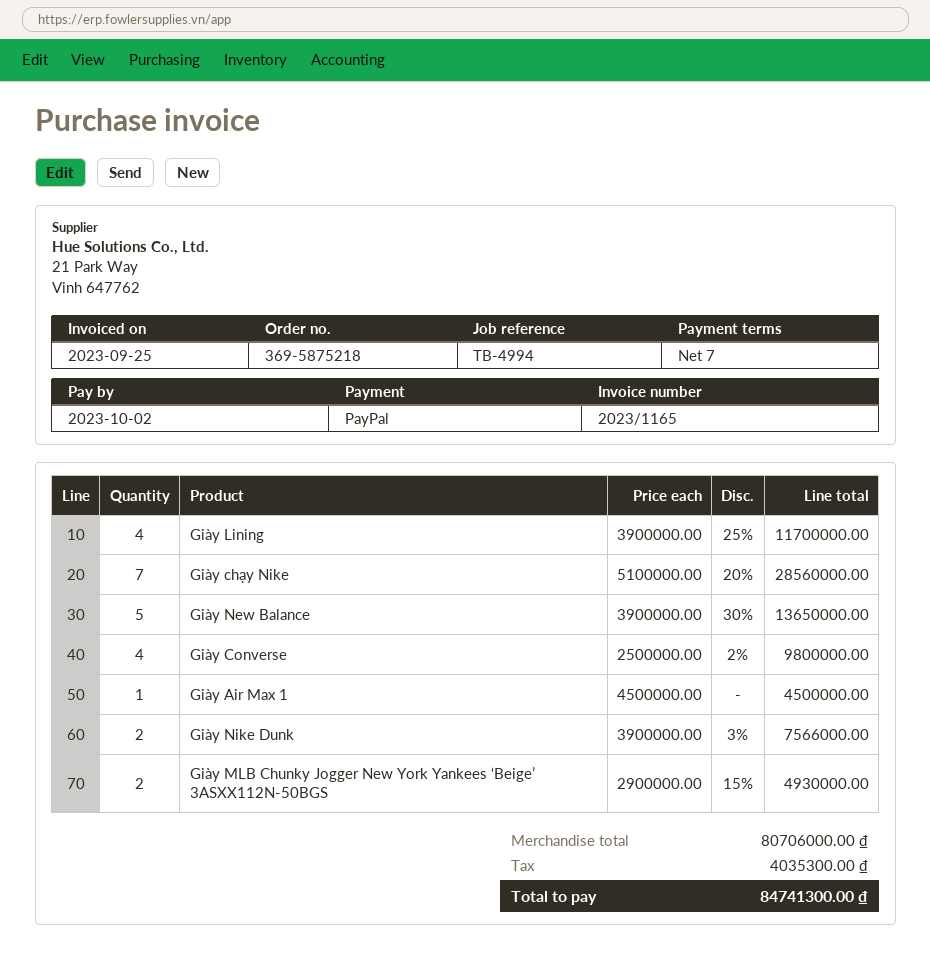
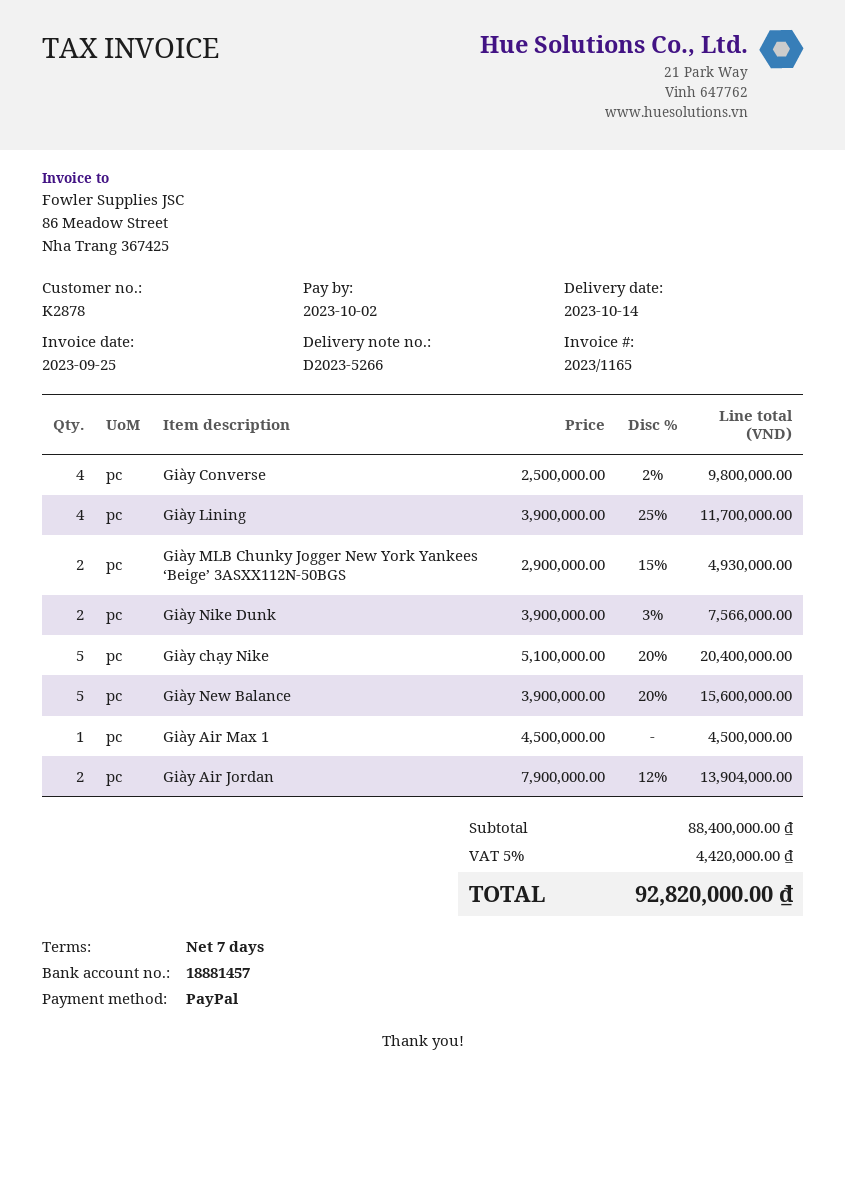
Giày chạy Nike: 7 x 5100000.00 - 20% = 28560000.00 -> 5 x 5100000.00 - 20% = 20400000.00
Giày New Balance: 5 x 3900000.00 - 30% = 13650000.00 -> 5 x 3900000.00 - 20% = 15600000.00
Giày Air Jordan: none -> 2 x 7900000.00 - 12% = 13904000.00
subtotal: 80706000.00 -> 88400000.00
tax: 4035300.00 -> 4420000.00
total: 84741300.00 -> 92820000.00

